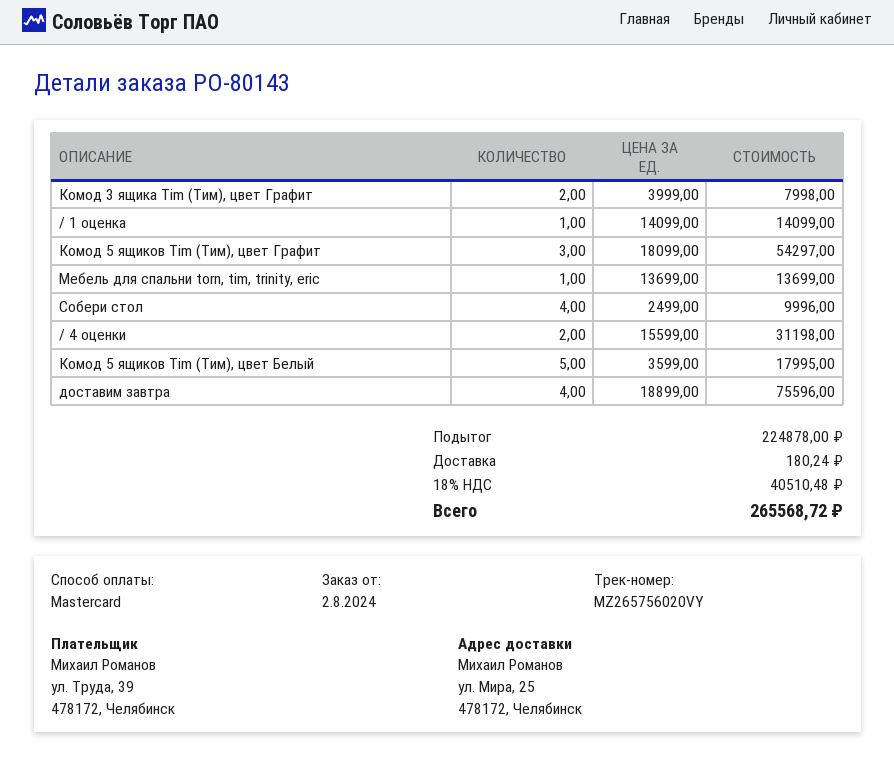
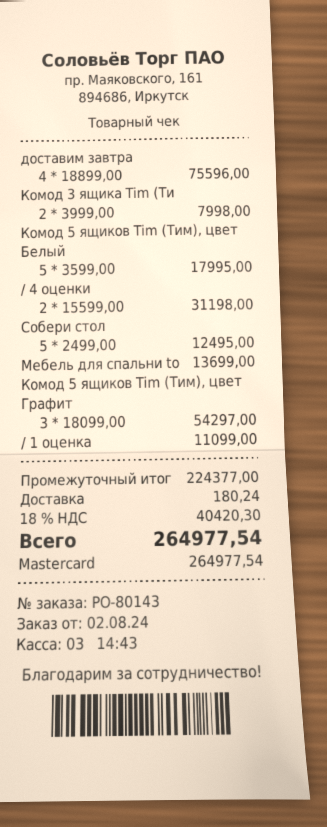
/ 1 оценка: 1 x 14099.00 = 14099.00 -> 1 x 11099.00 = 11099.00
Собери стол: 4 x 2499.00 = 9996.00 -> 5 x 2499.00 = 12495.00
subtotal: 224878.00 -> 224377.00
tax: 18% = 40510.48 -> 18% = 40420.30
total: 265568.72 -> 264977.54

